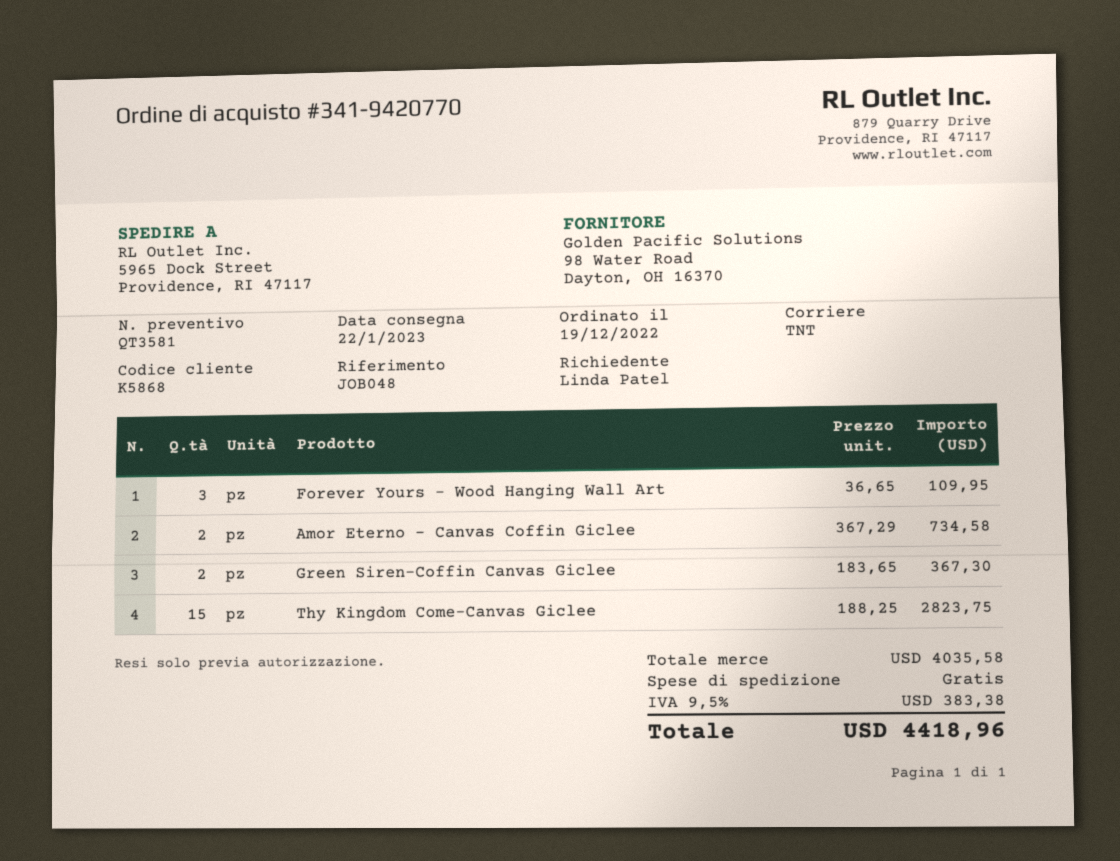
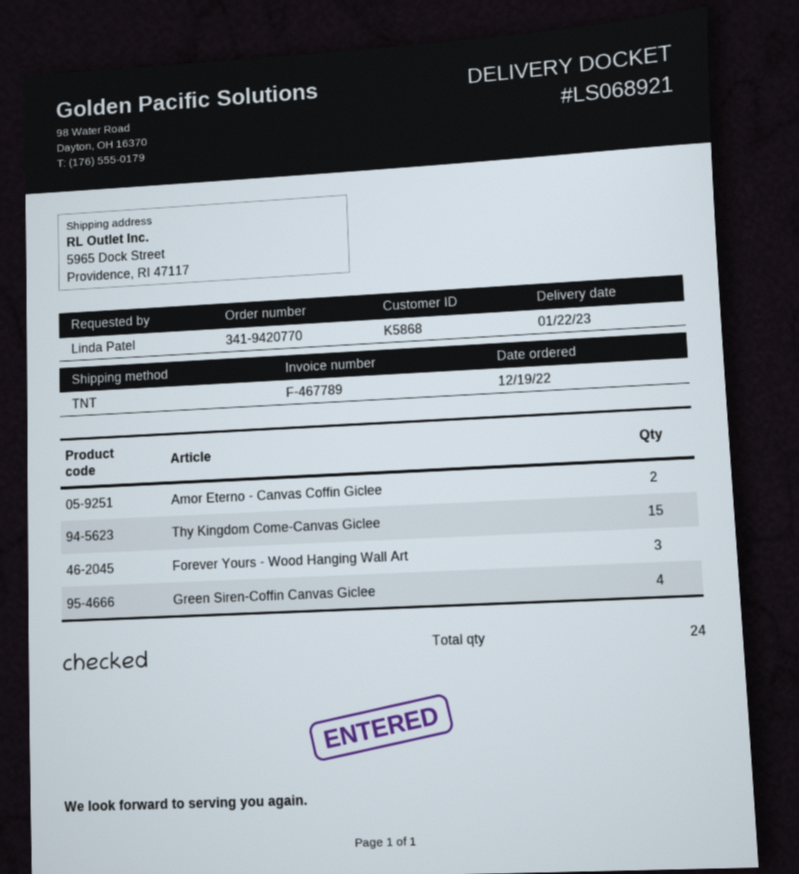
Green Siren-Coffin Canvas Giclee: 2 -> 4

